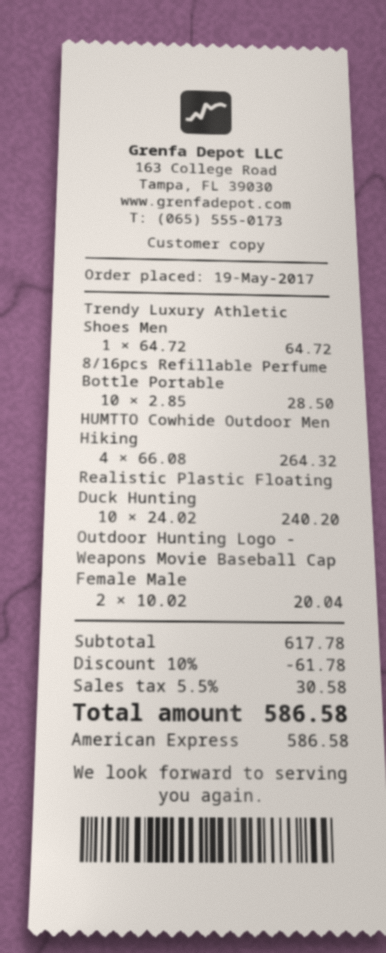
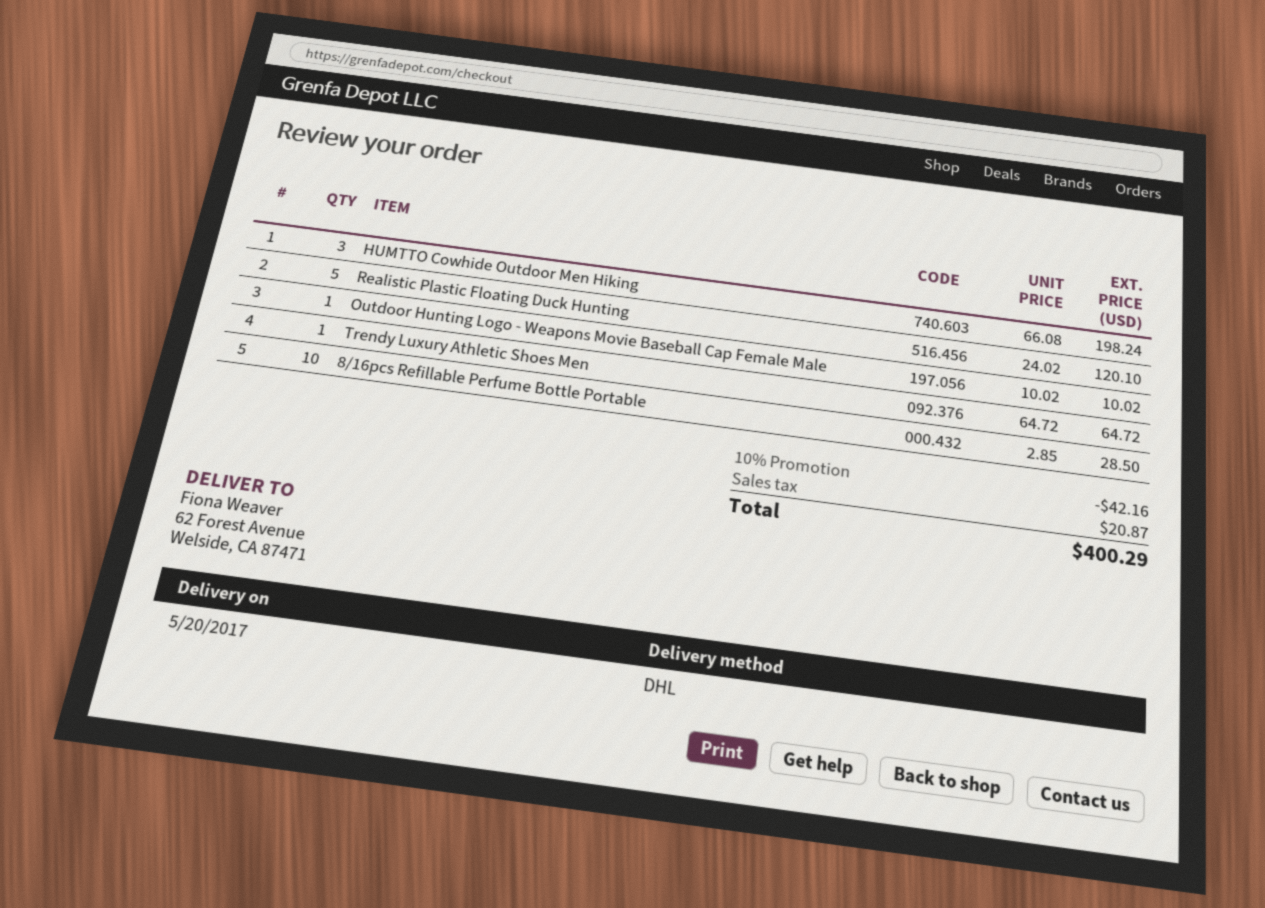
HUMTTO Cowhide Outdoor Men Hiking: 4 x 66.08 = 264.32 -> 3 x 66.08 = 198.24
Realistic Plastic Floating Duck Hunting: 10 x 24.02 = 240.20 -> 5 x 24.02 = 120.10
Outdoor Hunting Logo - Weapons Movie Baseball Cap Female Male: 2 x 10.02 = 20.04 -> 1 x 10.02 = 10.02
discount: 10% = 61.78 -> 10% = 42.16
tax: 30.58 -> 20.87
total: 586.58 -> 400.29

